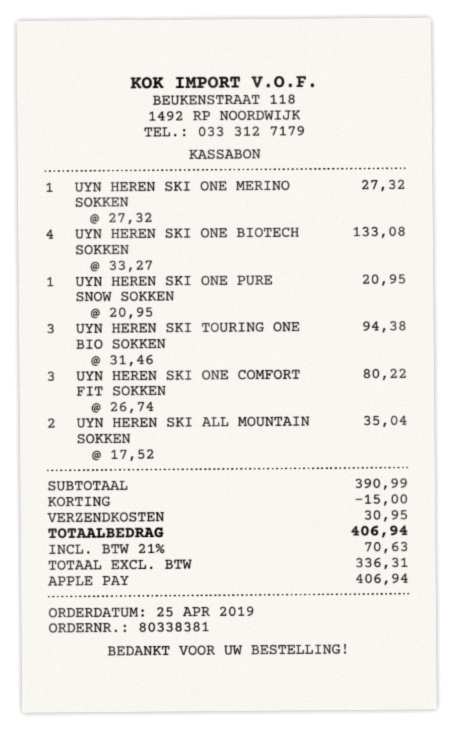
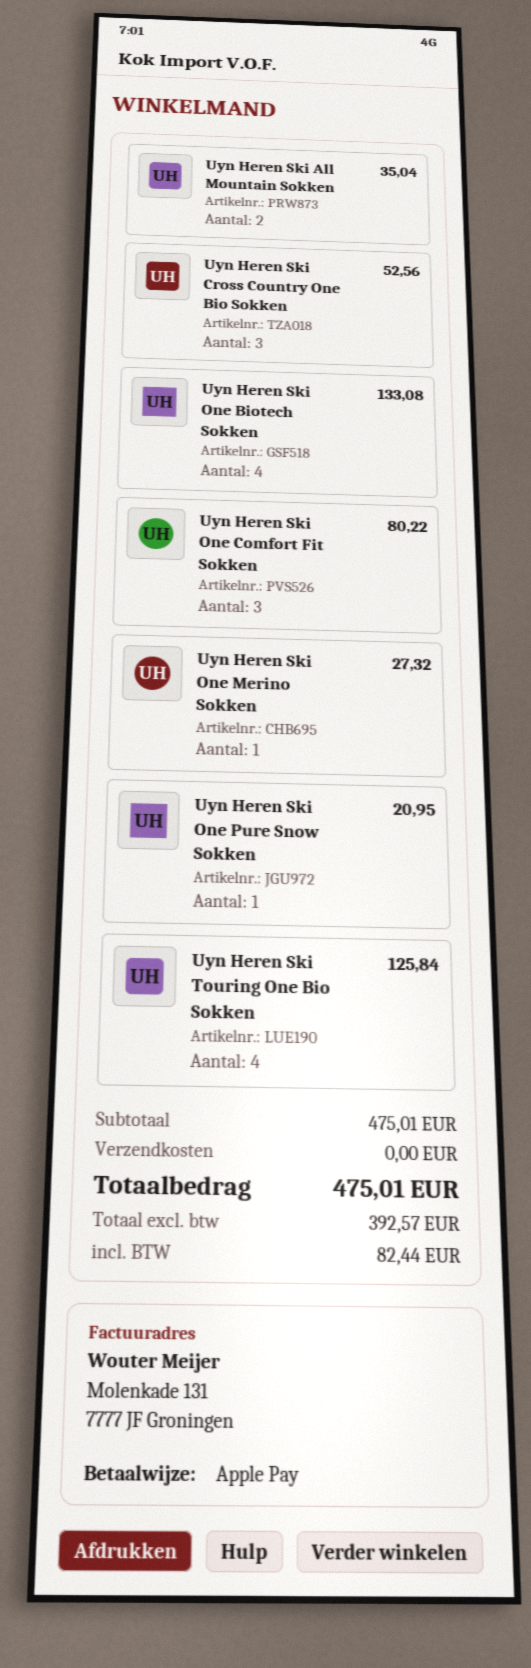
UYN HEREN SKI TOURING ONE BIO SOKKEN: 3 for 94.38 -> 4 for 125.84
Uyn Heren Ski Cross Country One Bio Sokken: none -> 3 for 52.56
subtotal: 390.99 -> 475.01
discount: 15.00 -> none
shipping: 30.95 -> 0.00
net: 336.31 -> 392.57
tax: 70.63 -> 82.44
total: 406.94 -> 475.01

